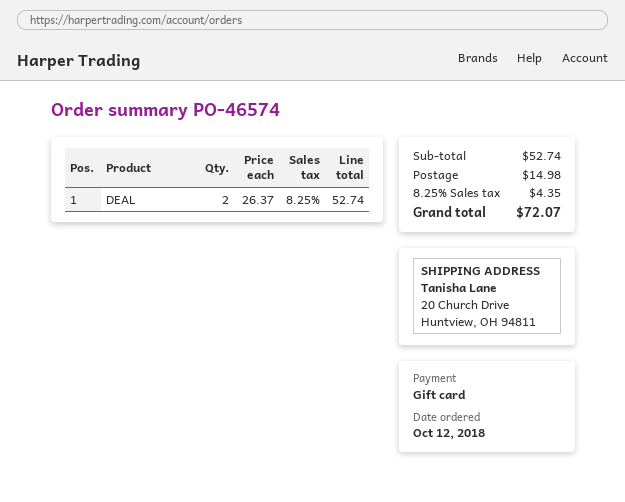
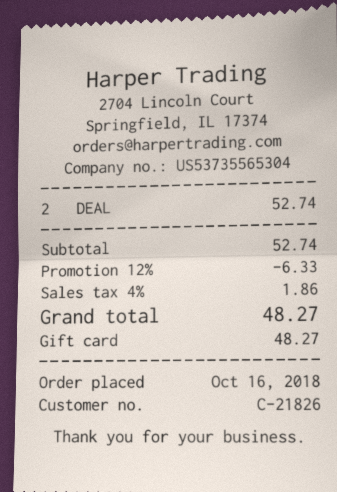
order date: 2018-10-12 -> 2018-10-16
discount: none -> 12% = 6.33
shipping: 14.98 -> none
tax: 8.25% = 4.35 -> 4% = 1.86
total: 72.07 -> 48.27

